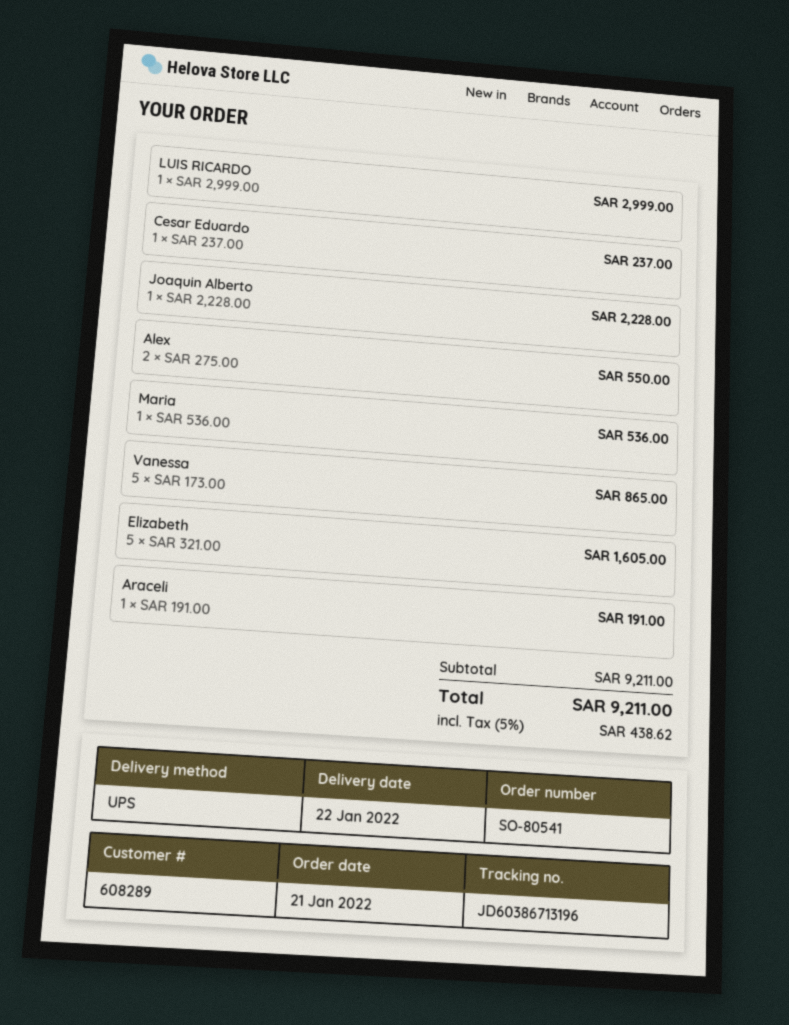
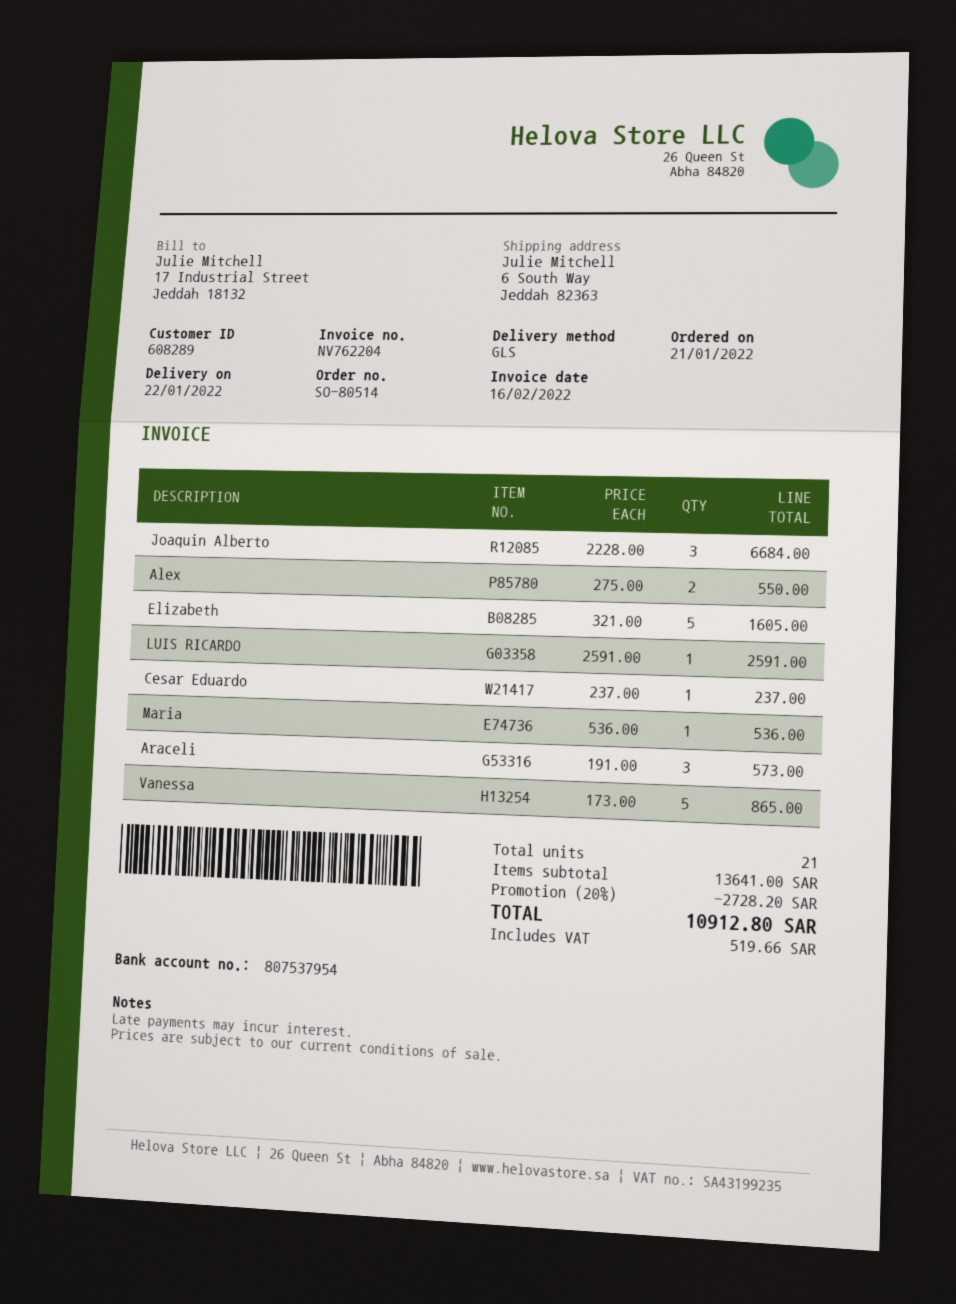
order number: SO-80541 -> SO-80514
shipping method: UPS -> GLS
LUIS RICARDO: 1 x 2999.00 = 2999.00 -> 1 x 2591.00 = 2591.00
Joaquin Alberto: 1 x 2228.00 = 2228.00 -> 3 x 2228.00 = 6684.00
Araceli: 1 x 191.00 = 191.00 -> 3 x 191.00 = 573.00
subtotal: 9211.00 -> 13641.00
discount: none -> 20% = 2728.20
tax: 438.62 -> 519.66
total: 9211.00 -> 10912.80

